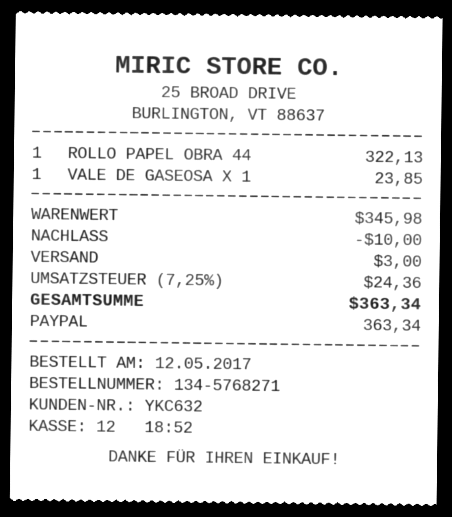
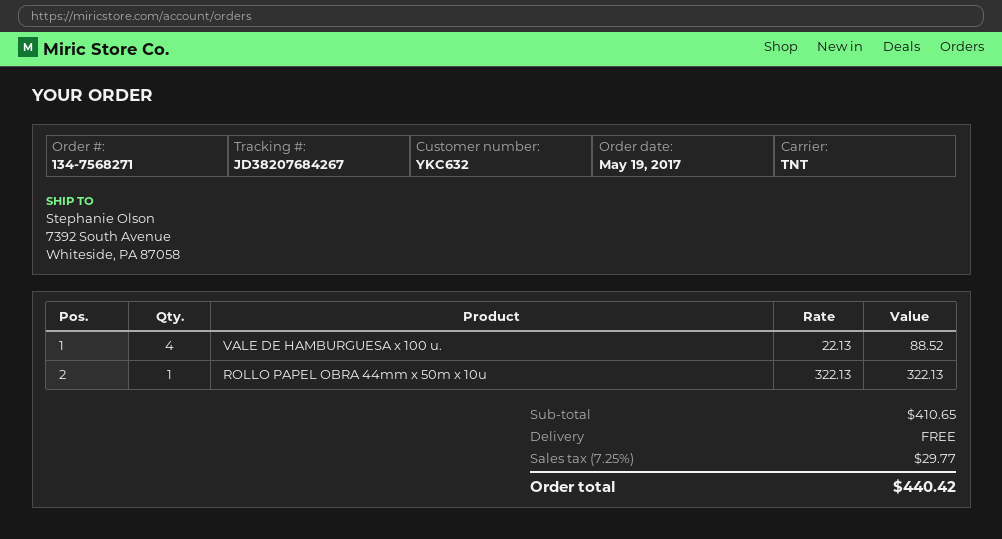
order number: 134-5768271 -> 134-7568271
order date: 2017-05-12 -> 2017-05-19
VALE DE GASEOSA X 1: 1 x 23.85 = 23.85 -> none
VALE DE HAMBURGUESA x 100 u.: none -> 4 x 22.13 = 88.52
subtotal: 345.98 -> 410.65
discount: 10.00 -> none
shipping: 3.00 -> 0.00
tax: 7.25% = 24.36 -> 7.25% = 29.77
total: 363.34 -> 440.42

